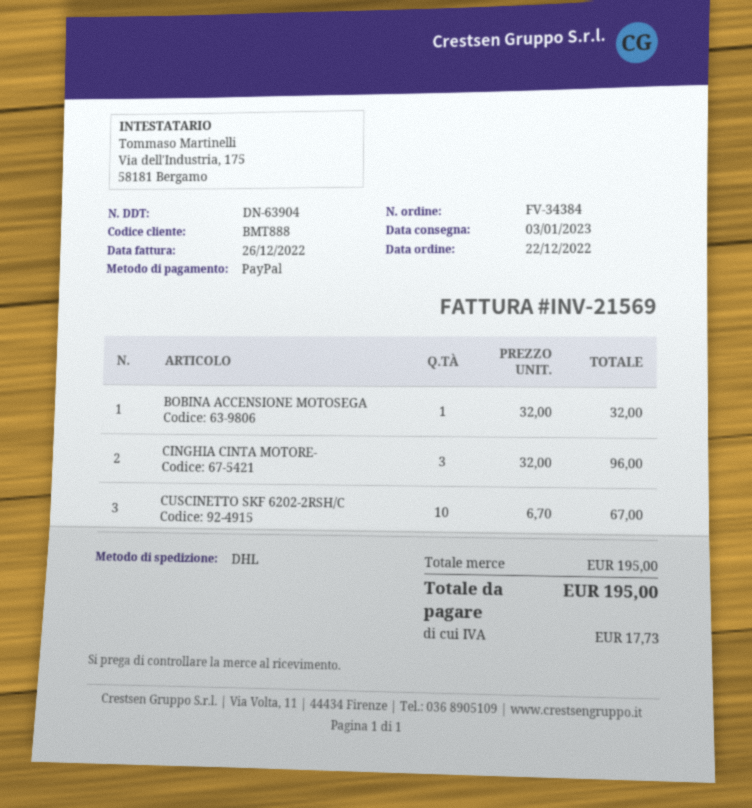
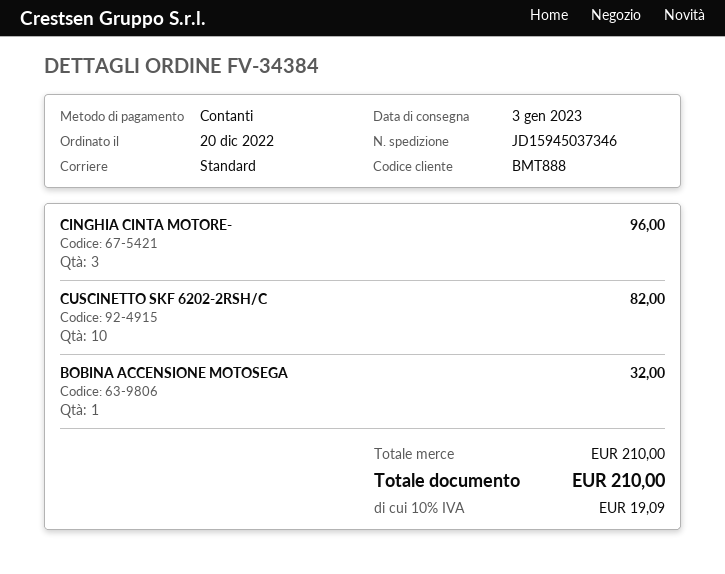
order date: 2022-12-22 -> 2022-12-20
payment method: PayPal -> cash
shipping method: DHL -> standard
CUSCINETTO SKF 6202-2RSH/C: 10 for 67.00 -> 10 for 82.00
subtotal: 195.00 -> 210.00
tax: 17.73 -> 19.09
total: 195.00 -> 210.00

